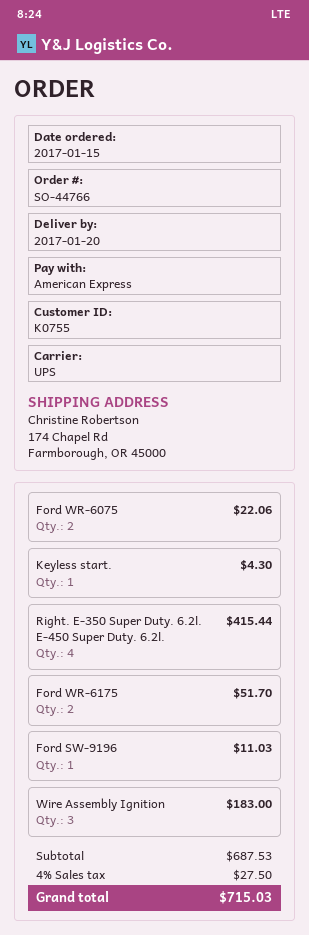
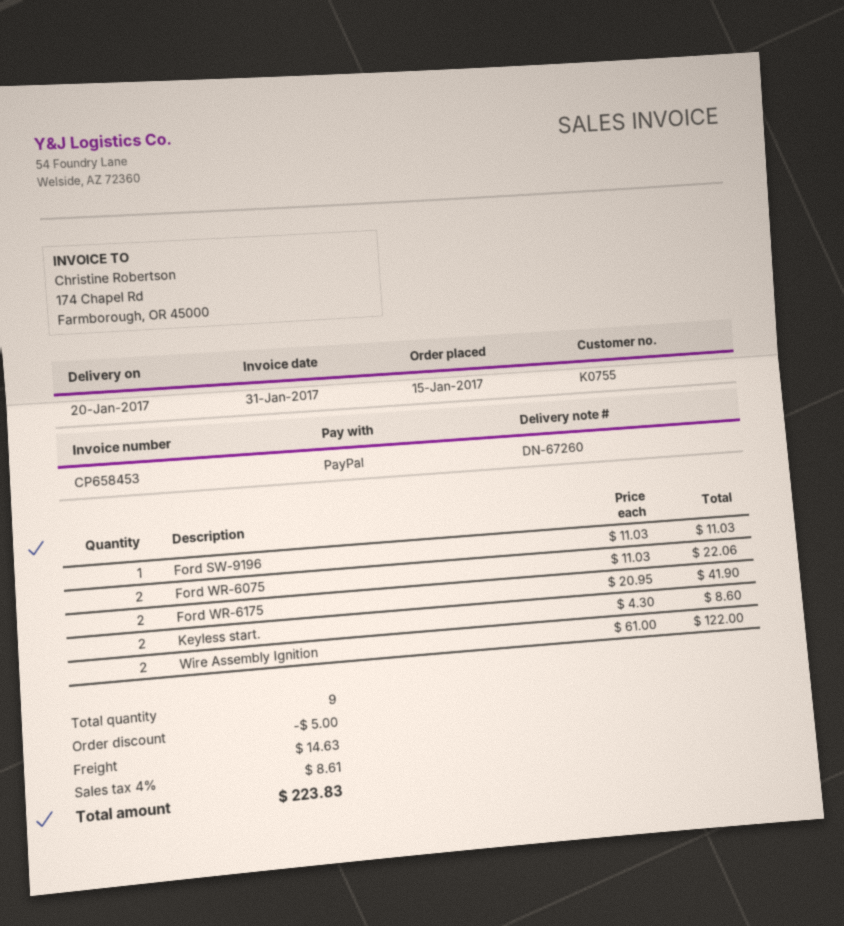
payment method: American Express -> PayPal
Keyless start.: 1 for 4.30 -> 2 for 8.60
Right. E-350 Super Duty. 6.2l. E-450 Super Duty. 6.2l.: 4 for 415.44 -> none
Ford WR-6175: 2 for 51.70 -> 2 for 41.90
Wire Assembly Ignition: 3 for 183.00 -> 2 for 122.00
discount: none -> 5.00
shipping: none -> 14.63
tax: 4% = 27.50 -> 4% = 8.61
total: 715.03 -> 223.83

